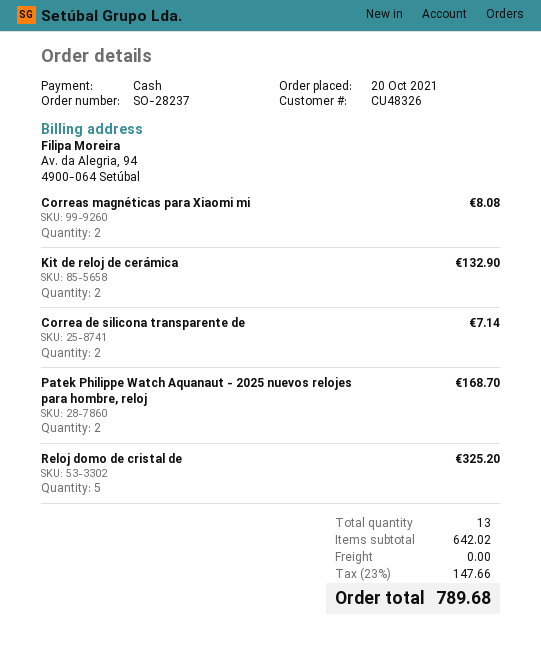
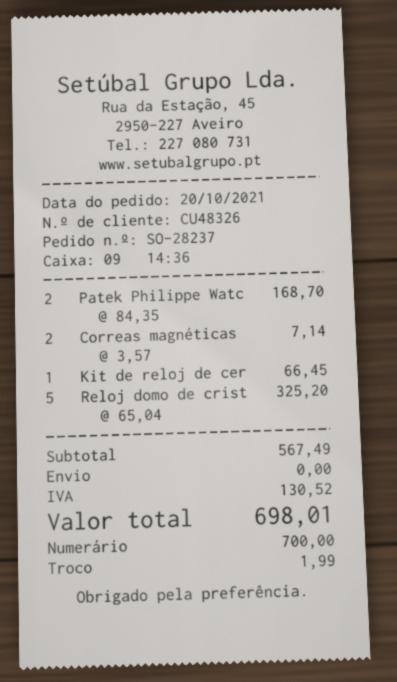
Correas magnéticas para Xiaomi mi: 2 for 8.08 -> 2 for 7.14
Kit de reloj de cerámica: 2 for 132.90 -> 1 for 66.45
Correa de silicona transparente de: 2 for 7.14 -> none
subtotal: 642.02 -> 567.49
tax: 147.66 -> 130.52
total: 789.68 -> 698.01

